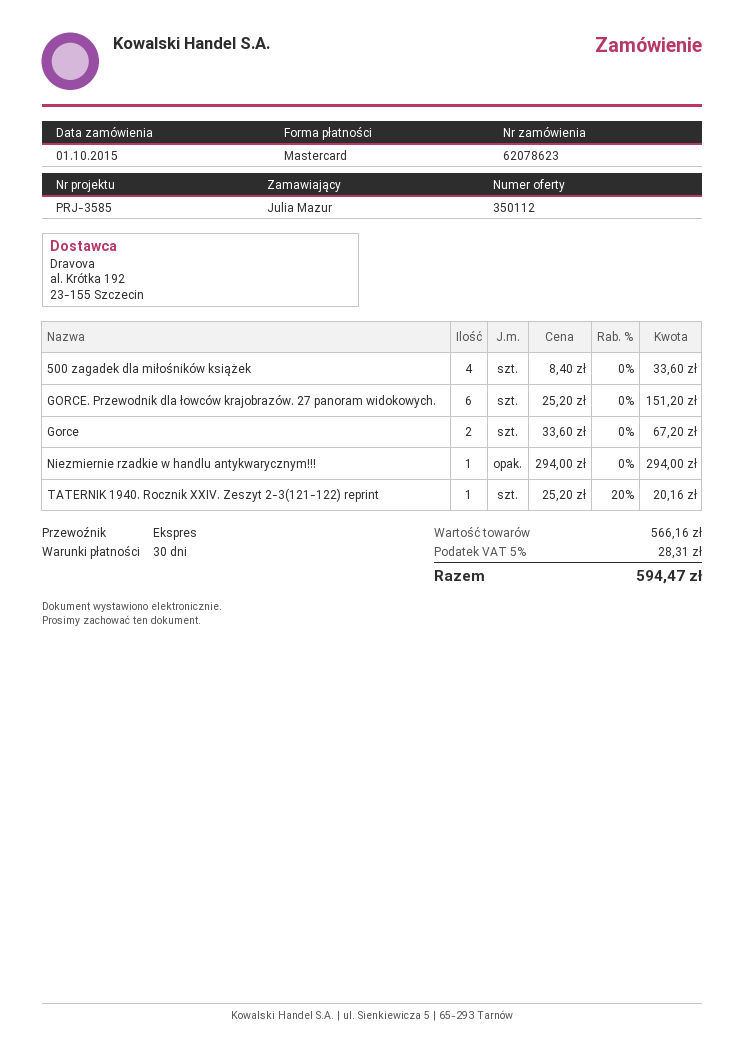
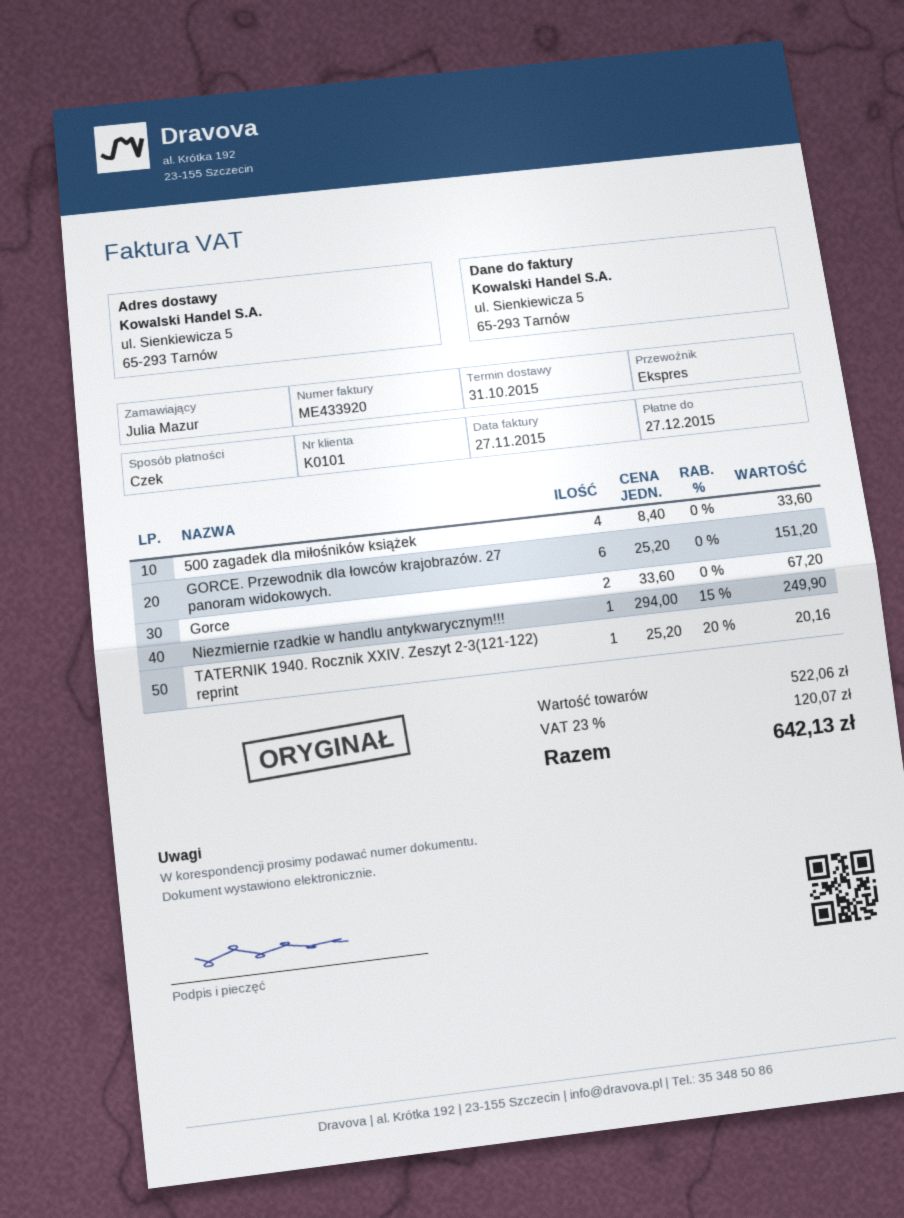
payment method: Mastercard -> cheque
Niezmiernie rzadkie w handlu antykwarycznym!!!: 1 x 294.00 = 294.00 -> 1 x 294.00 - 15% = 249.90
subtotal: 566.16 -> 522.06
tax: 5% = 28.31 -> 23% = 120.07
total: 594.47 -> 642.13

